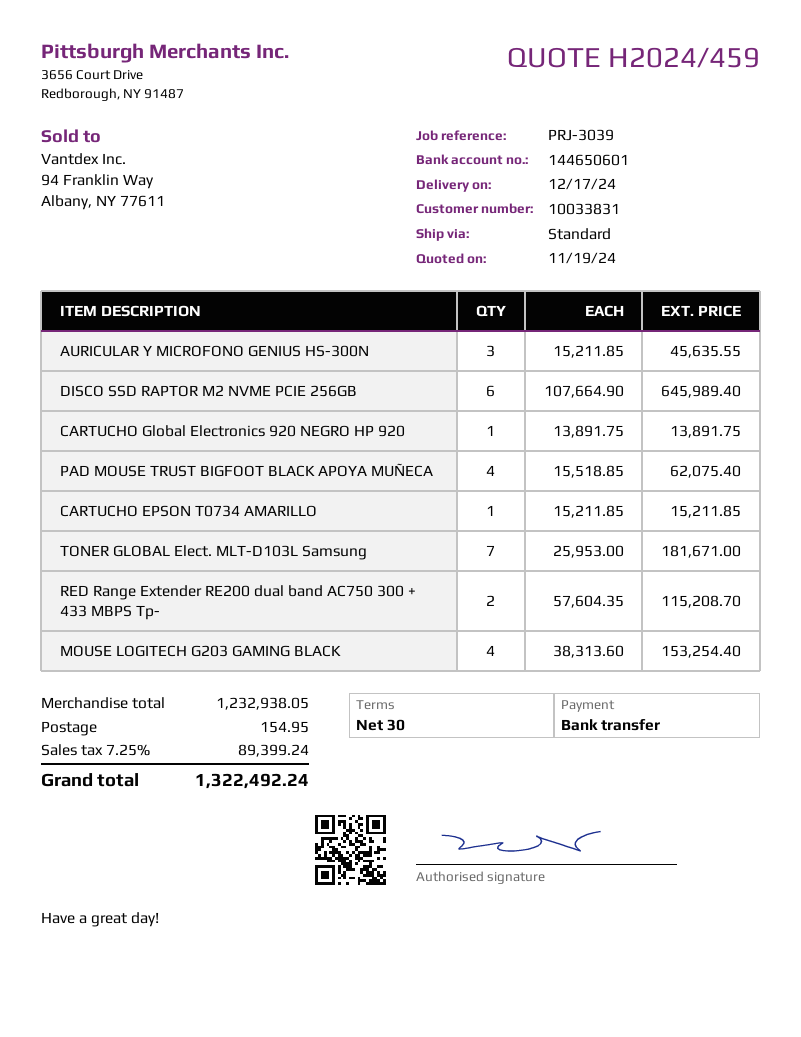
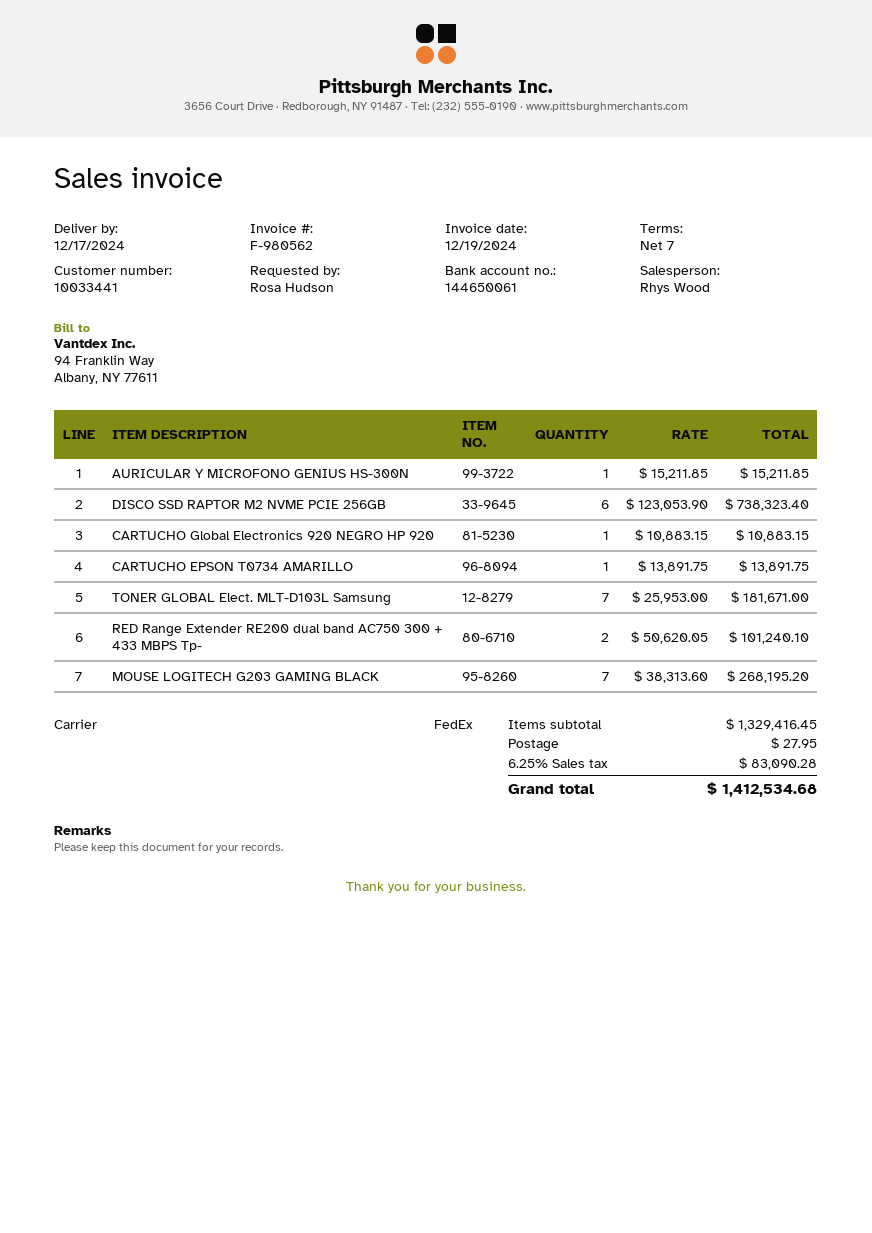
payment terms: 30 days -> 7 days
customer number: 10033831 -> 10033441
bank account: 144650601 -> 144650061
shipping method: standard -> FedEx
AURICULAR Y MICROFONO GENIUS HS-300N: 3 x 15211.85 = 45635.55 -> 1 x 15211.85 = 15211.85
DISCO SSD RAPTOR M2 NVME PCIE 256GB: 6 x 107664.90 = 645989.40 -> 6 x 123053.90 = 738323.40
CARTUCHO Global Electronics 920 NEGRO HP 920: 1 x 13891.75 = 13891.75 -> 1 x 10883.15 = 10883.15
PAD MOUSE TRUST BIGFOOT BLACK APOYA MUÑECA: 4 x 15518.85 = 62075.40 -> none
CARTUCHO EPSON T0734 AMARILLO: 1 x 15211.85 = 15211.85 -> 1 x 13891.75 = 13891.75
RED Range Extender RE200 dual band AC750 300 + 433 MBPS Tp-: 2 x 57604.35 = 115208.70 -> 2 x 50620.05 = 101240.10
MOUSE LOGITECH G203 GAMING BLACK: 4 x 38313.60 = 153254.40 -> 7 x 38313.60 = 268195.20
subtotal: 1232938.05 -> 1329416.45
shipping: 154.95 -> 27.95
tax: 7.25% = 89399.24 -> 6.25% = 83090.28
total: 1322492.24 -> 1412534.68

